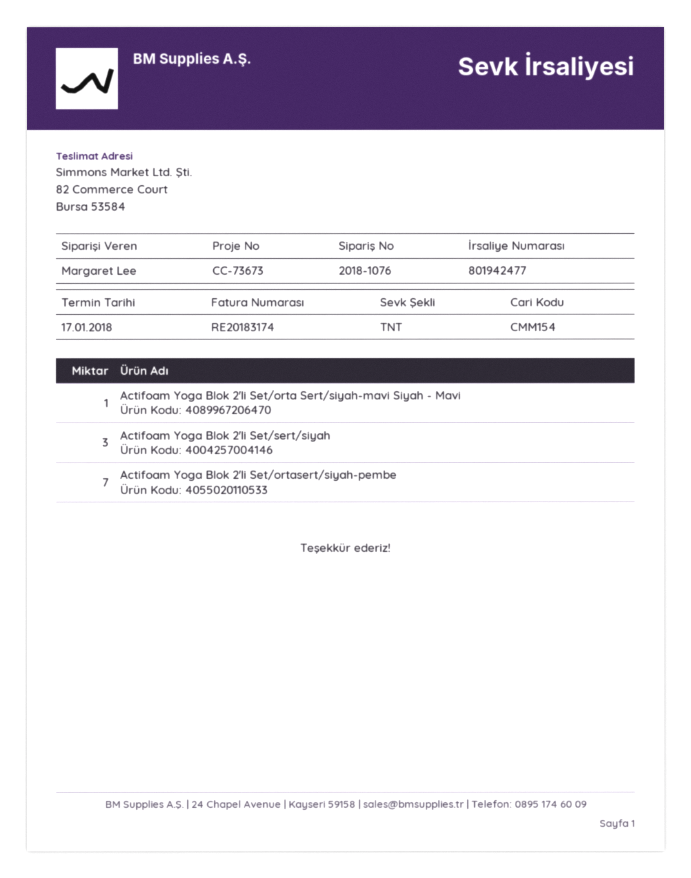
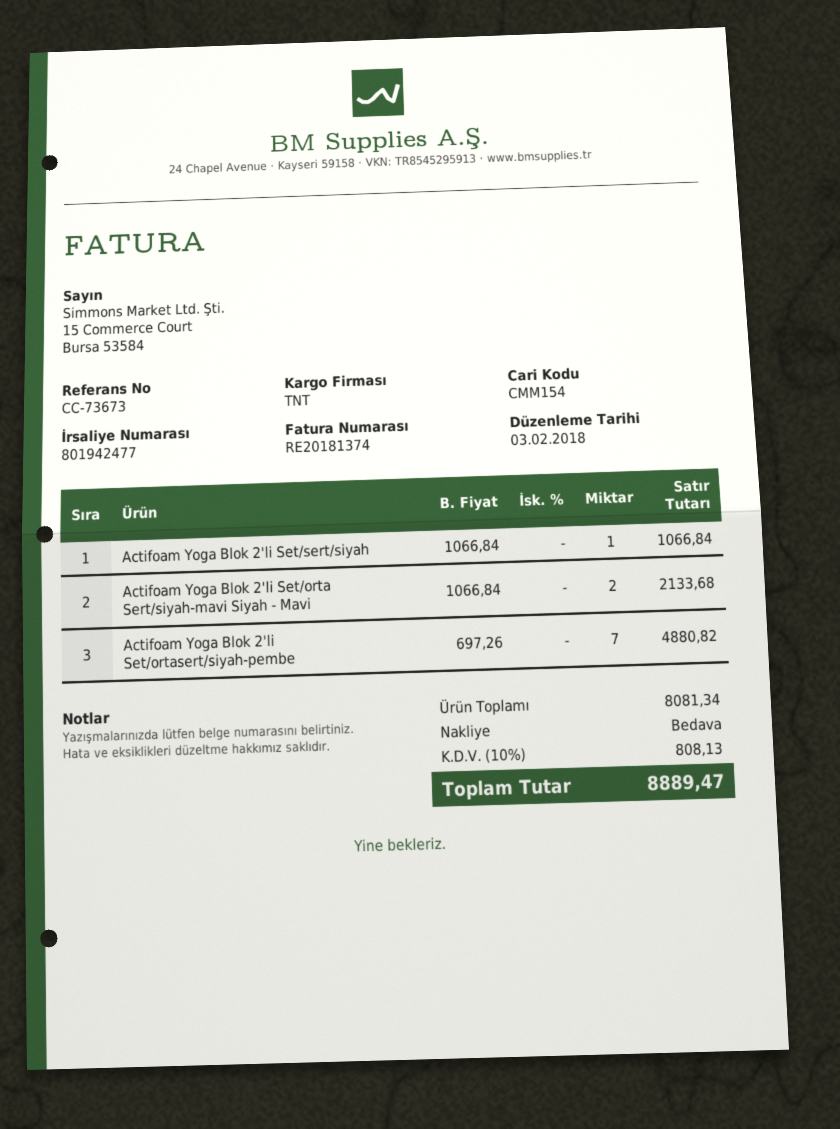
invoice number: RE20183174 -> RE20181374
Actifoam Yoga Blok 2'li Set/orta Sert/siyah-mavi Siyah - Mavi: 1 -> 2
Actifoam Yoga Blok 2'li Set/sert/siyah: 3 -> 1

